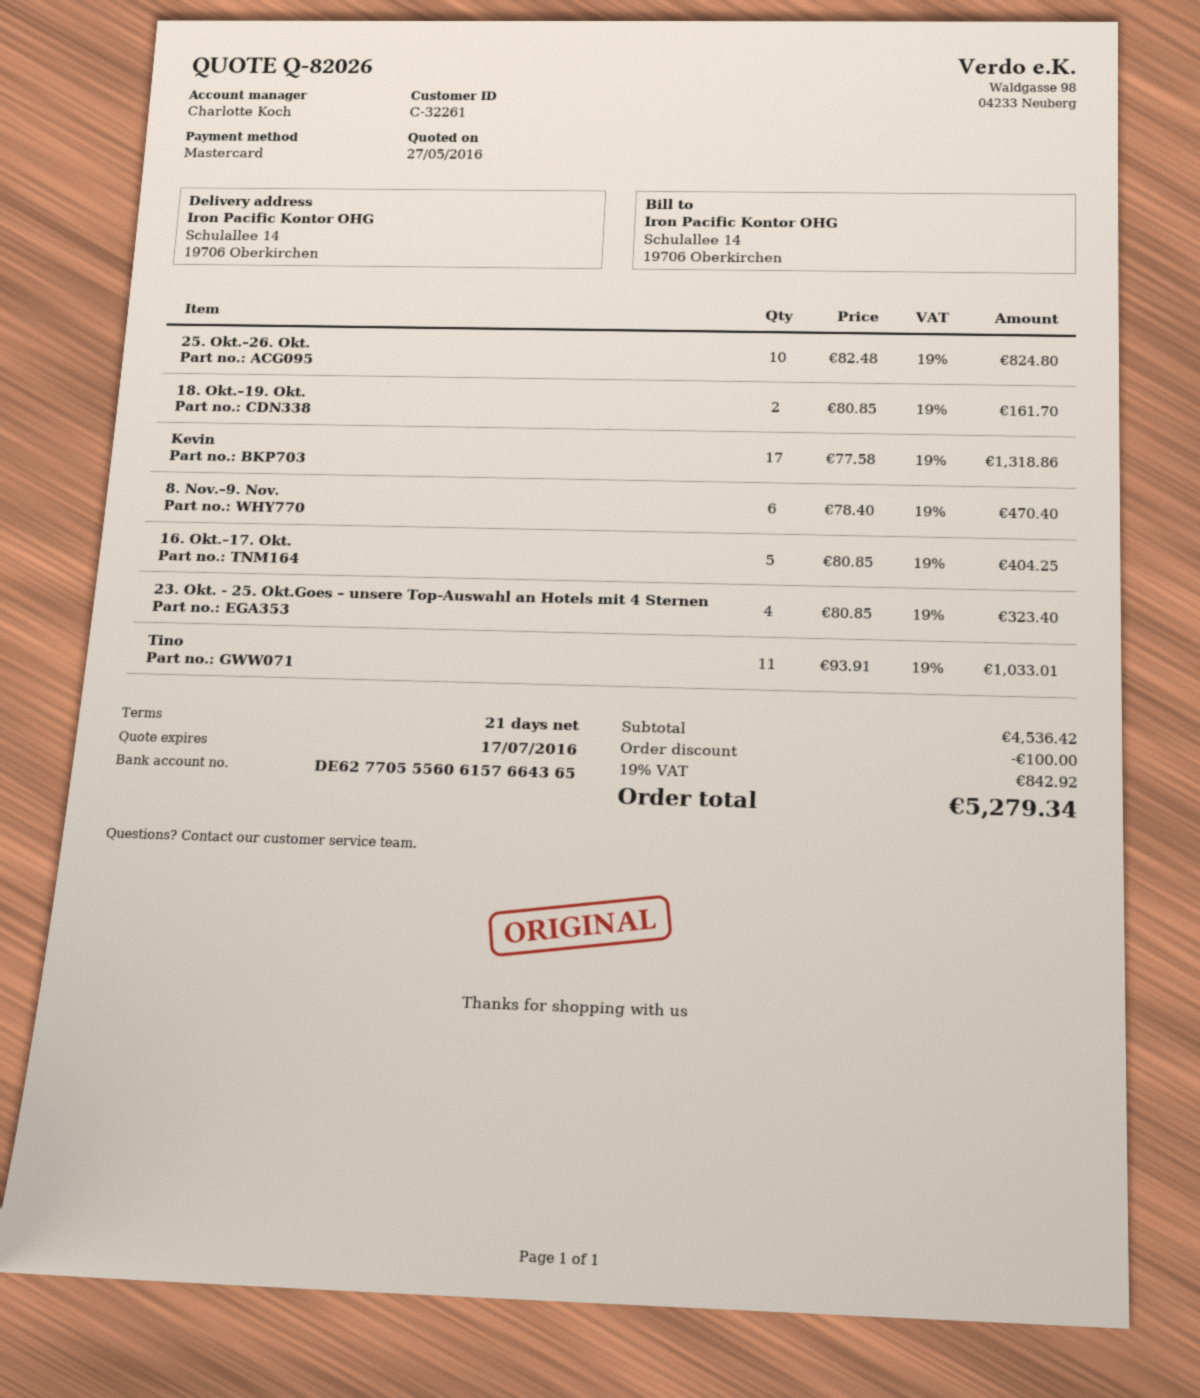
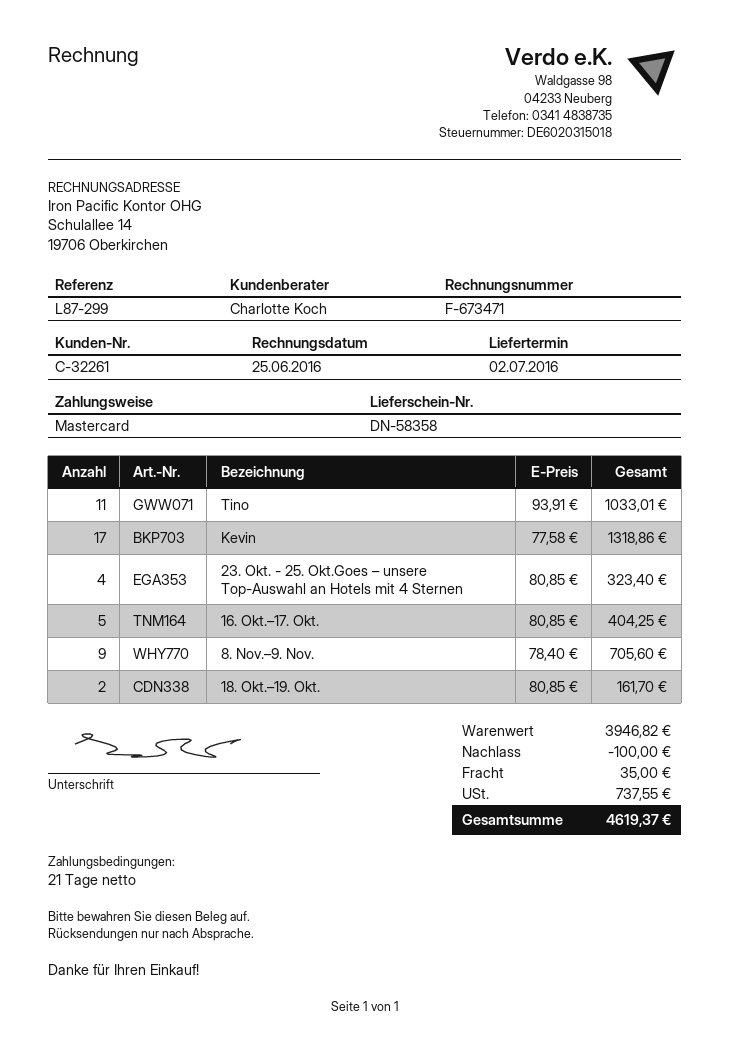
25. Okt.–26. Okt.: 10 x 82.48 = 824.80 -> none
8. Nov.–9. Nov.: 6 x 78.40 = 470.40 -> 9 x 78.40 = 705.60
subtotal: 4536.42 -> 3946.82
shipping: none -> 35.00
tax: 842.92 -> 737.55
total: 5279.34 -> 4619.37

